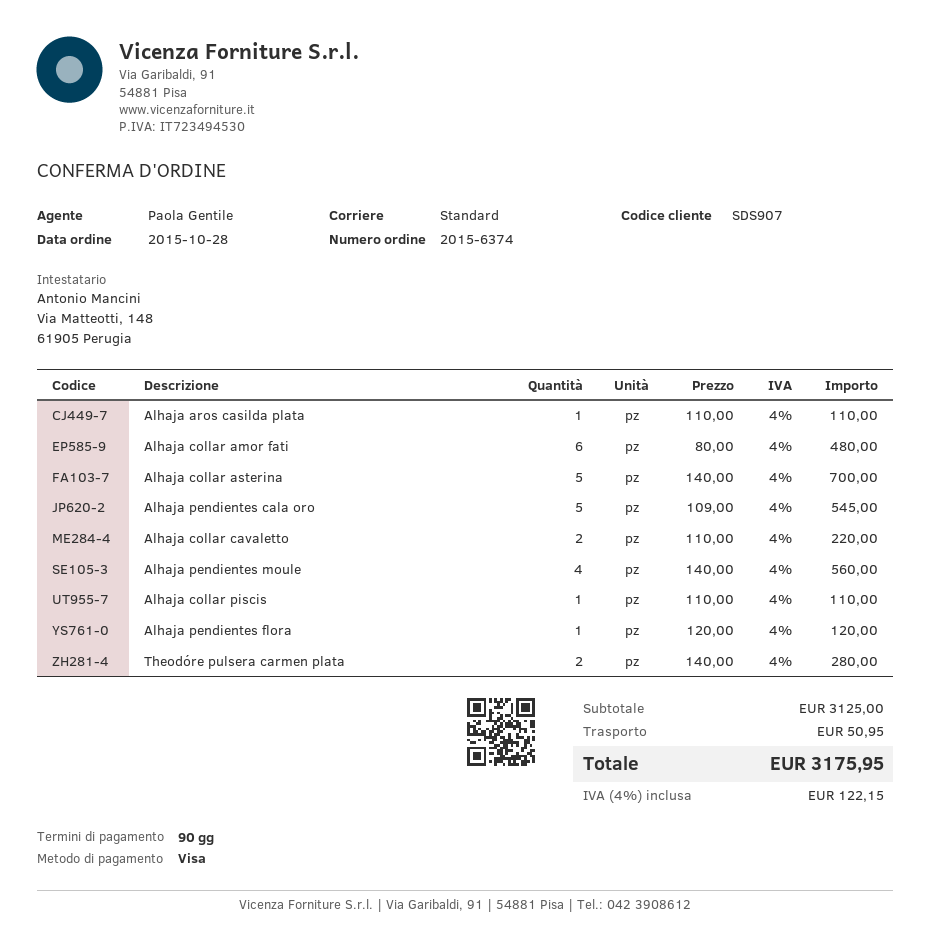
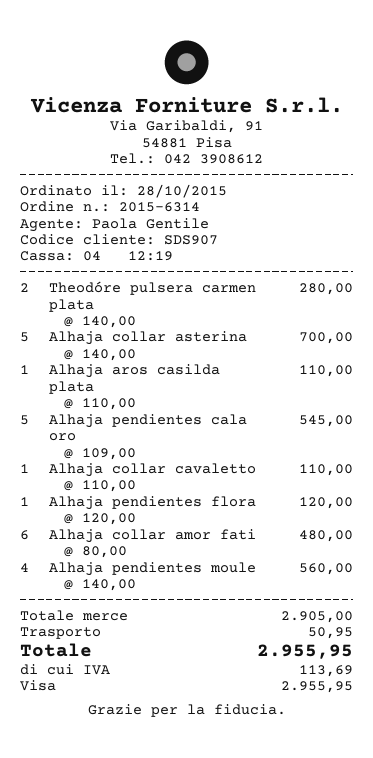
order number: 2015-6374 -> 2015-6314
Alhaja collar cavaletto: 2 x 110.00 = 220.00 -> 1 x 110.00 = 110.00
Alhaja collar piscis: 1 x 110.00 = 110.00 -> none
subtotal: 3125.00 -> 2905.00
tax: 122.15 -> 113.69
total: 3175.95 -> 2955.95

